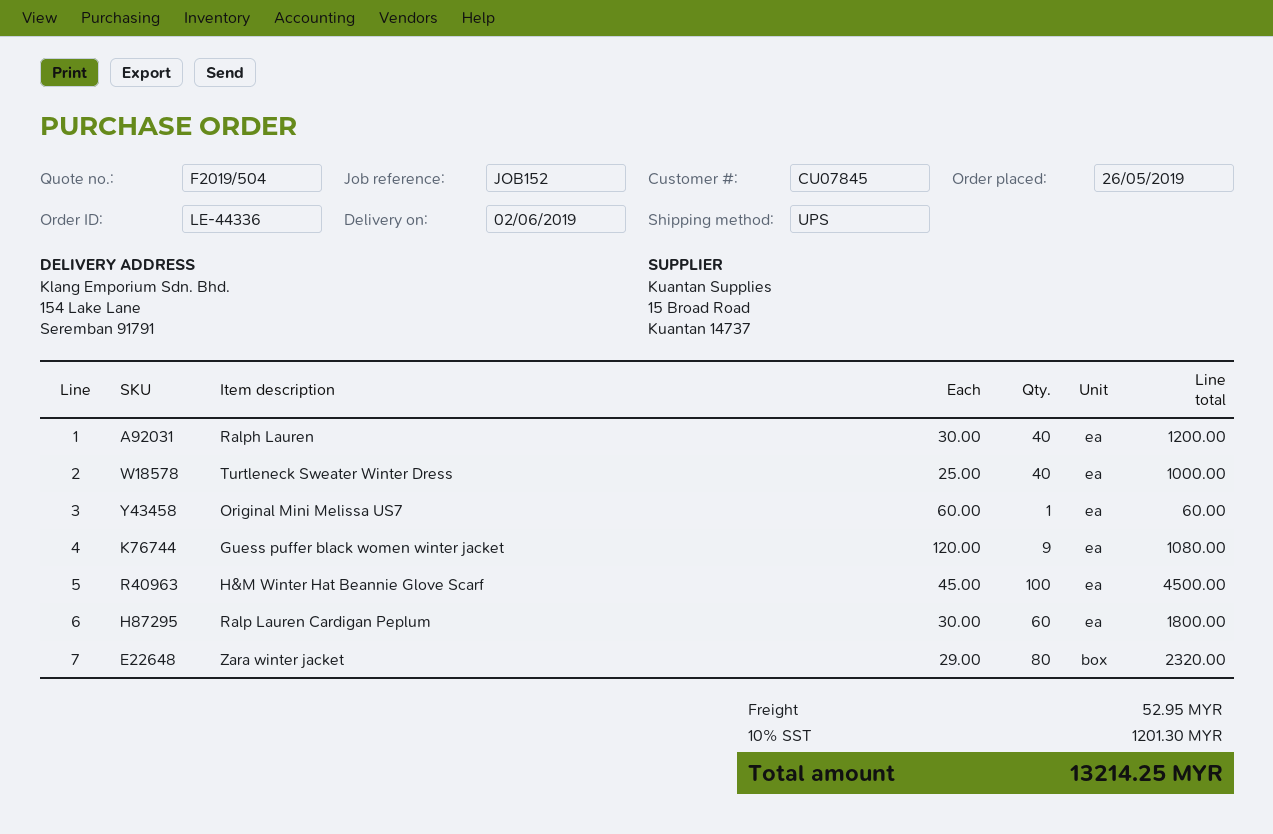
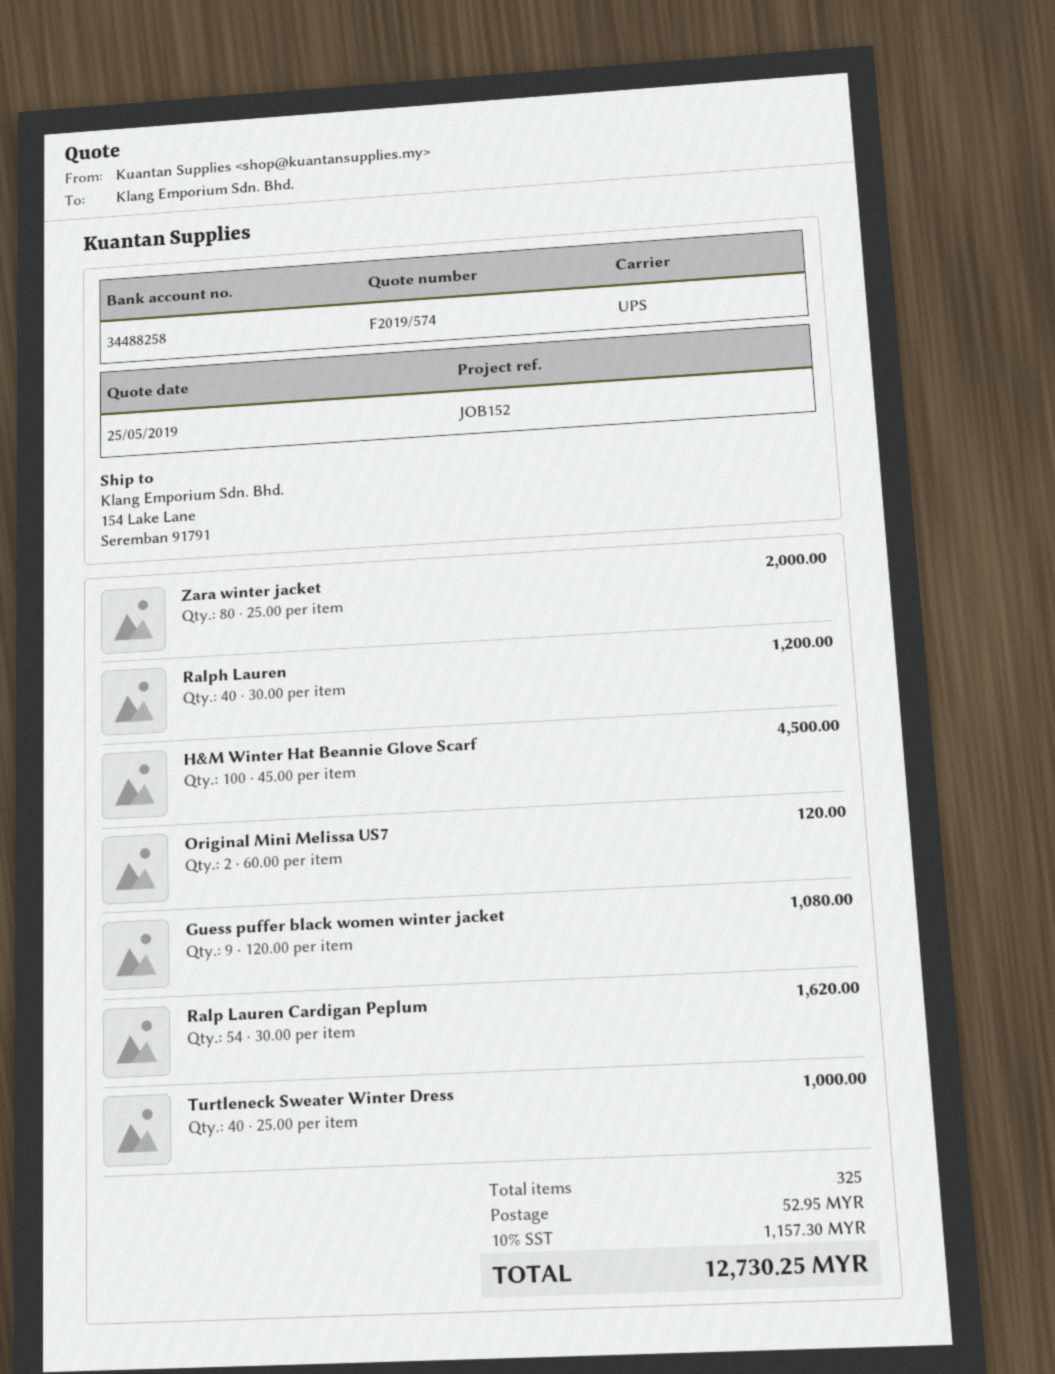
quote number: F2019/504 -> F2019/574
Original Mini Melissa US7: 1 x 60.00 = 60.00 -> 2 x 60.00 = 120.00
Ralp Lauren Cardigan Peplum: 60 x 30.00 = 1800.00 -> 54 x 30.00 = 1620.00
Zara winter jacket: 80 x 29.00 = 2320.00 -> 80 x 25.00 = 2000.00
tax: 10% = 1201.30 -> 10% = 1157.30
total: 13214.25 -> 12730.25

